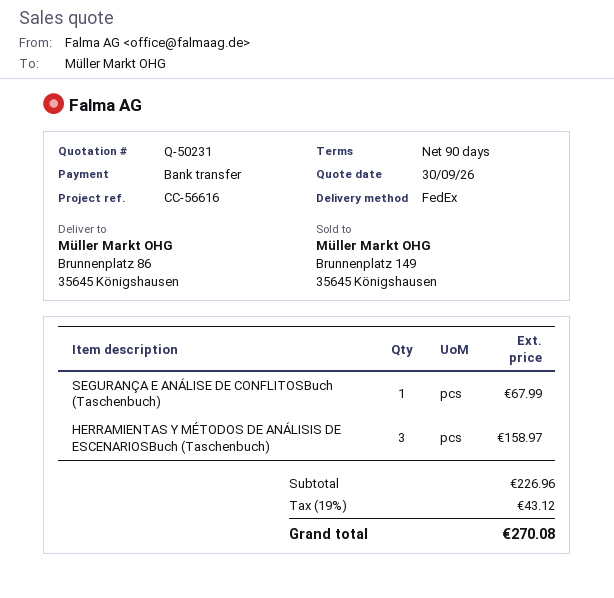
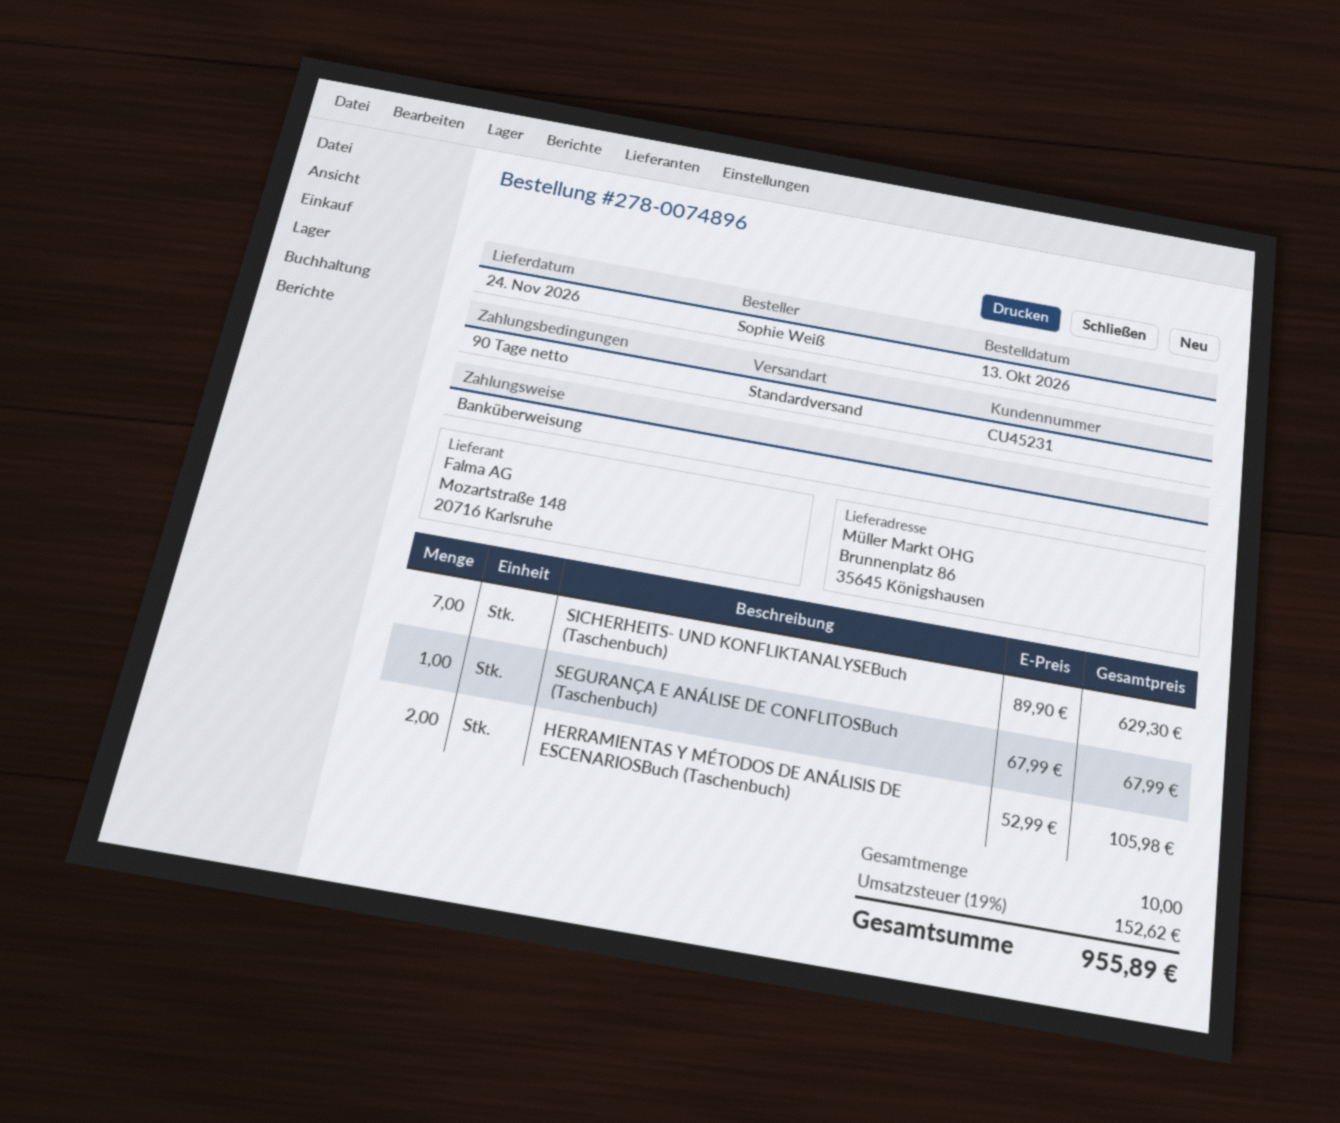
shipping method: FedEx -> standard
HERRAMIENTAS Y MÉTODOS DE ANÁLISIS DE ESCENARIOSBuch (Taschenbuch): 3 for 158.97 -> 2 for 105.98
SICHERHEITS- UND KONFLIKTANALYSEBuch (Taschenbuch): none -> 7 for 629.30
tax: 19% = 43.12 -> 19% = 152.62
total: 270.08 -> 955.89

